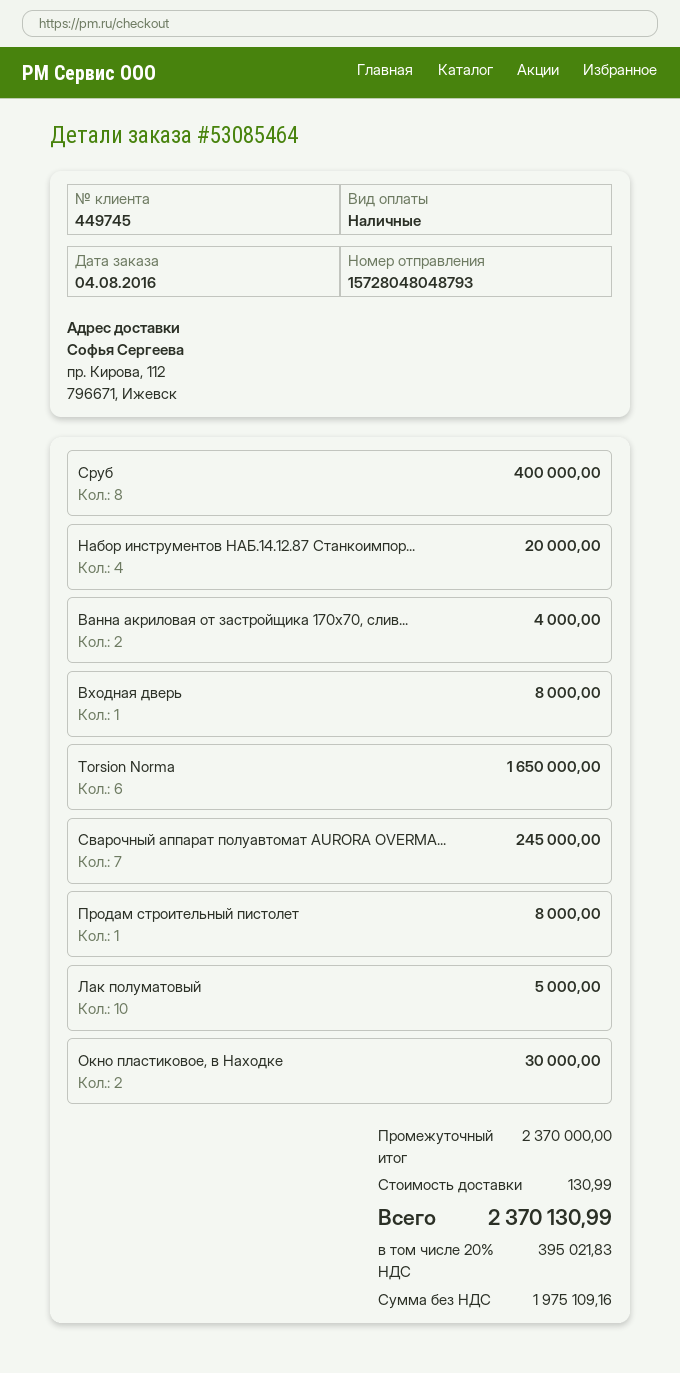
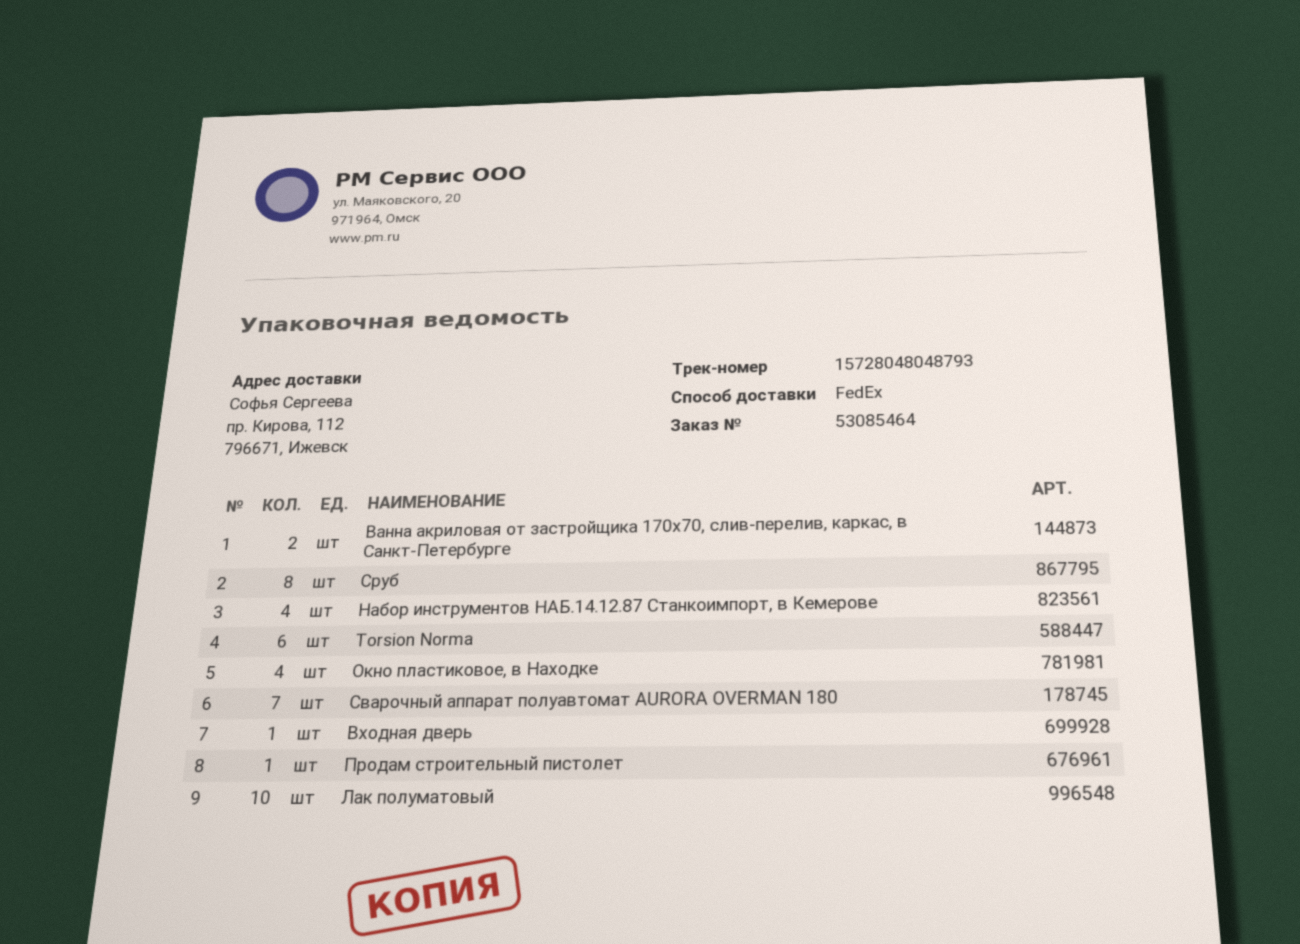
Окно пластиковое, в Находке: 2 -> 4

